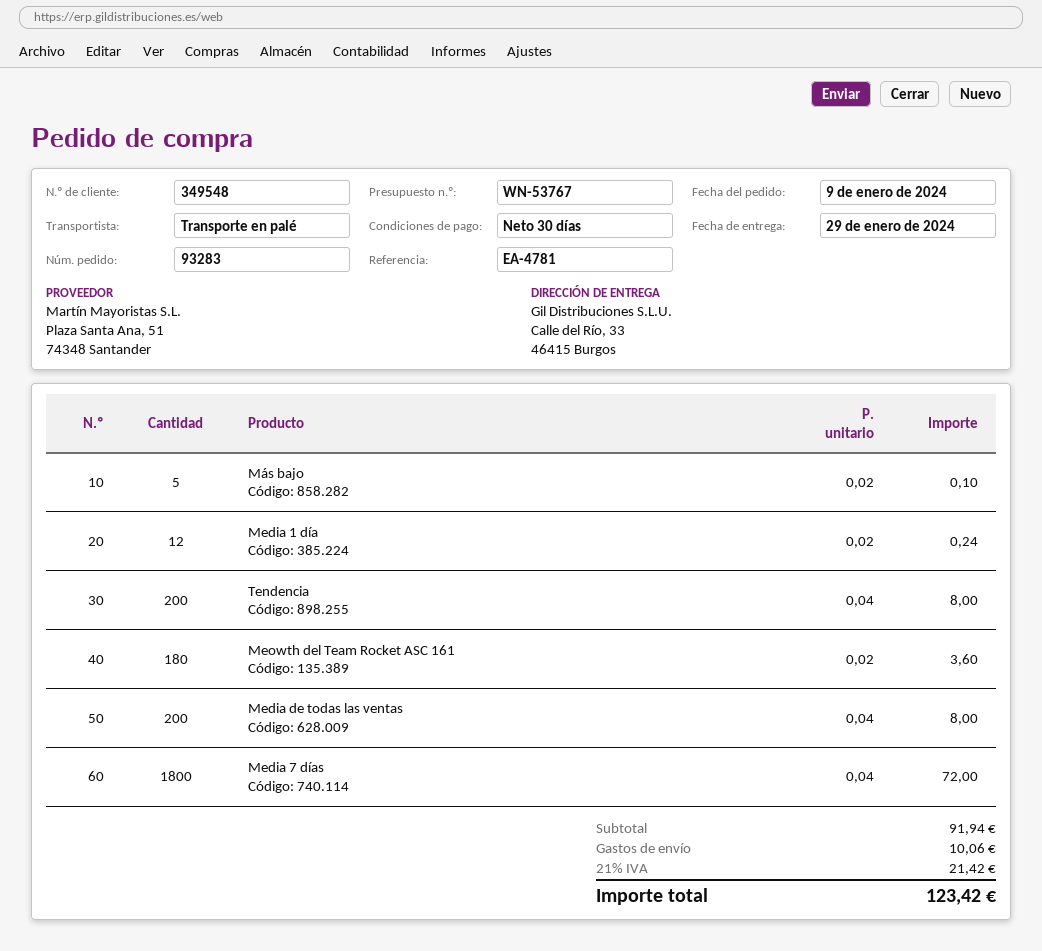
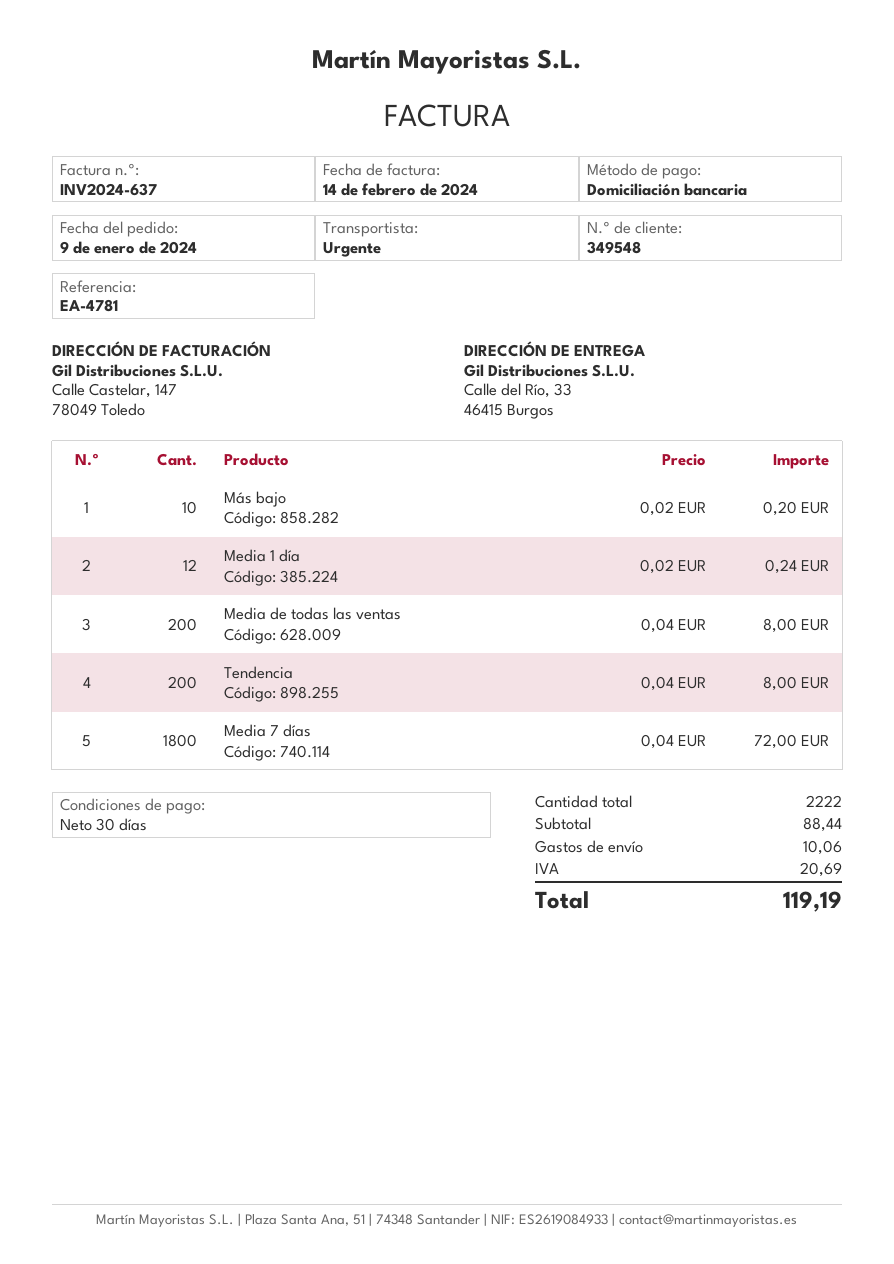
shipping method: pallet freight -> express
Más bajo: 5 x 0.02 = 0.10 -> 10 x 0.02 = 0.20
Meowth del Team Rocket ASC 161: 180 x 0.02 = 3.60 -> none
subtotal: 91.94 -> 88.44
tax: 21.42 -> 20.69
total: 123.42 -> 119.19

